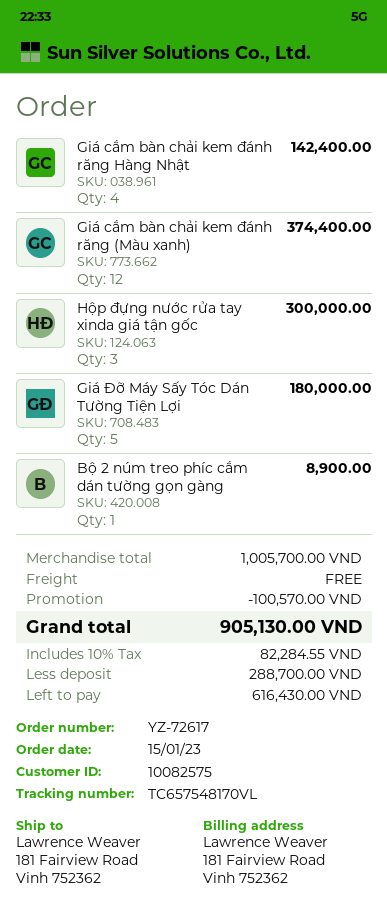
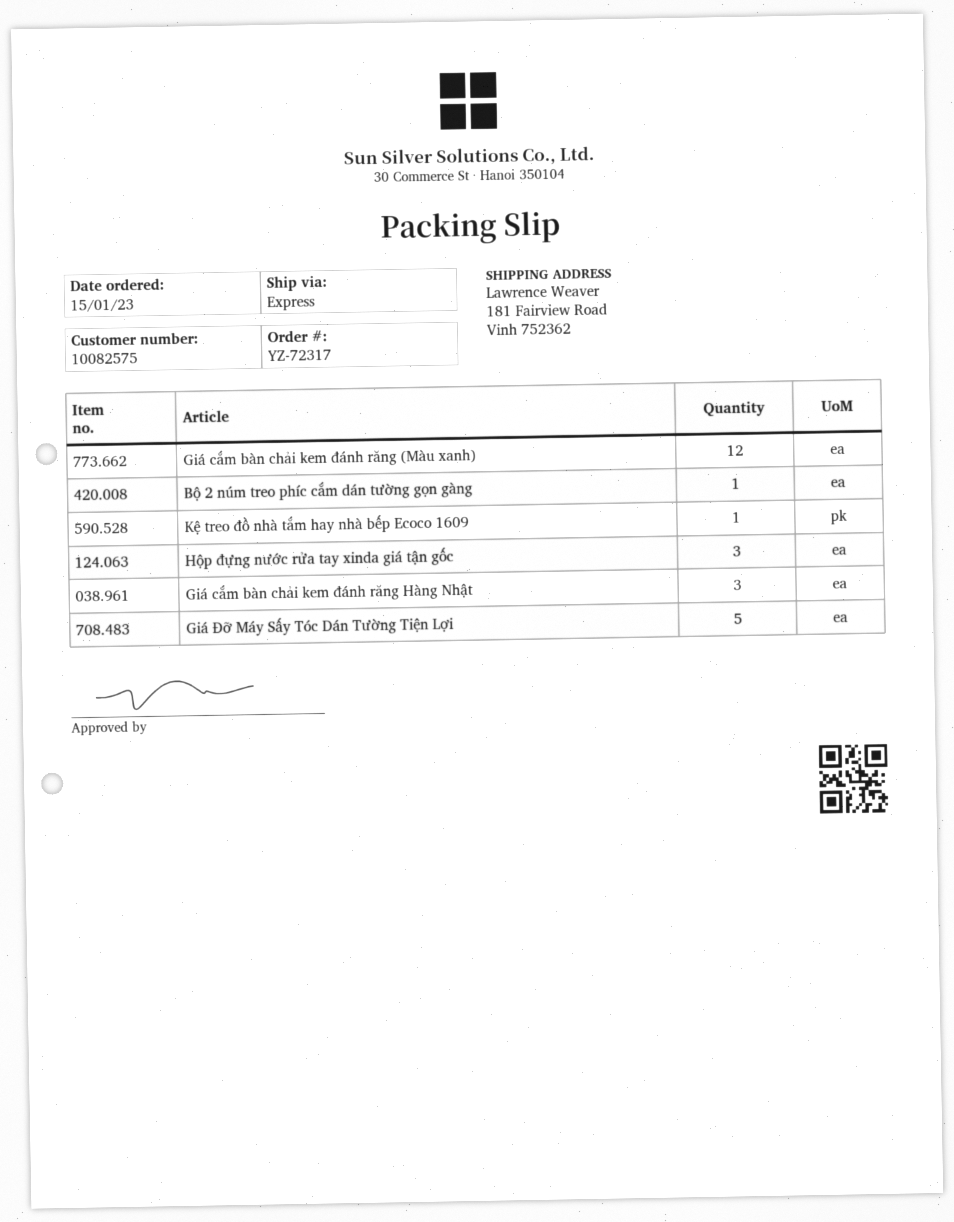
order number: YZ-72617 -> YZ-72317
Giá cắm bàn chải kem đánh răng Hàng Nhật: 4 -> 3
Kệ treo đồ nhà tắm hay nhà bếp Ecoco 1609: none -> 1

